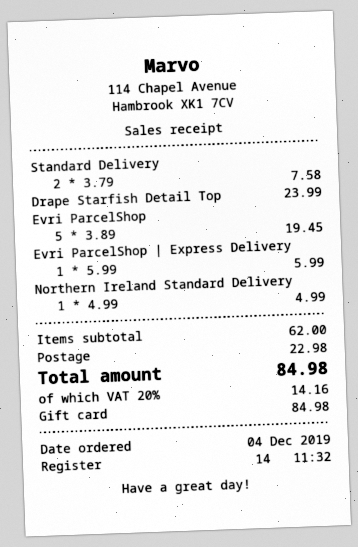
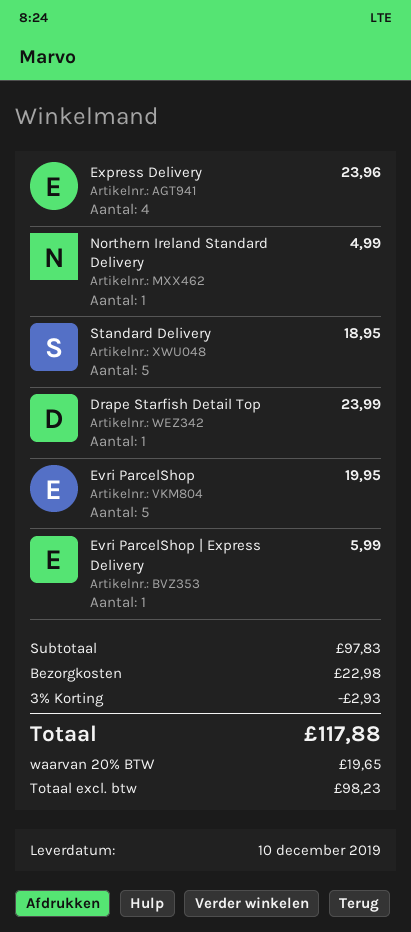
Standard Delivery: 2 for 7.58 -> 5 for 18.95
Evri ParcelShop: 5 for 19.45 -> 5 for 19.95
Express Delivery: none -> 4 for 23.96
subtotal: 62.00 -> 97.83
discount: none -> 3% = 2.93
tax: 20% = 14.16 -> 20% = 19.65
total: 84.98 -> 117.88

